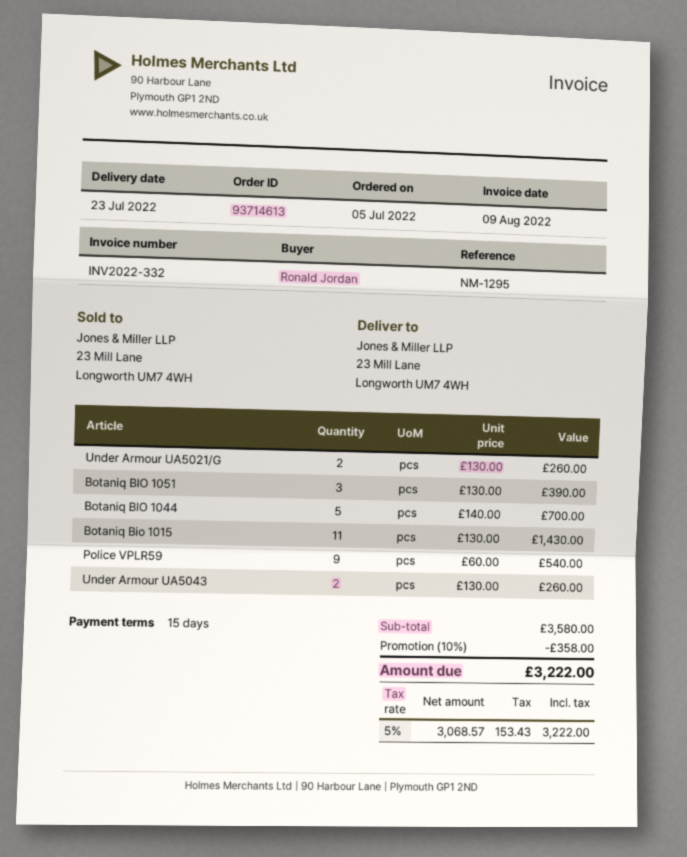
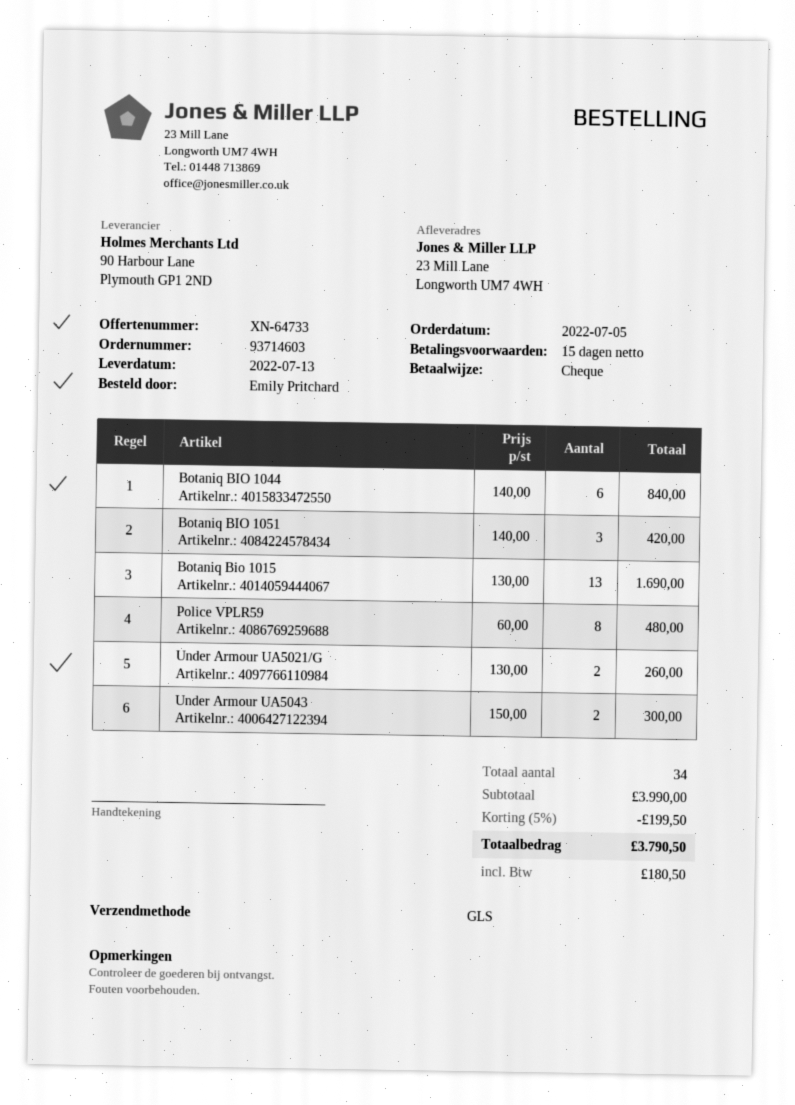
order number: 93714613 -> 93714603
delivery date: 2022-07-23 -> 2022-07-13
ordered by: Ronald Jordan -> Emily Pritchard
Botaniq BIO 1051: 3 x 130.00 = 390.00 -> 3 x 140.00 = 420.00
Botaniq BIO 1044: 5 x 140.00 = 700.00 -> 6 x 140.00 = 840.00
Botaniq Bio 1015: 11 x 130.00 = 1430.00 -> 13 x 130.00 = 1690.00
Police VPLR59: 9 x 60.00 = 540.00 -> 8 x 60.00 = 480.00
Under Armour UA5043: 2 x 130.00 = 260.00 -> 2 x 150.00 = 300.00
subtotal: 3580.00 -> 3990.00
discount: 10% = 358.00 -> 5% = 199.50
tax: 153.43 -> 180.50
total: 3222.00 -> 3790.50

